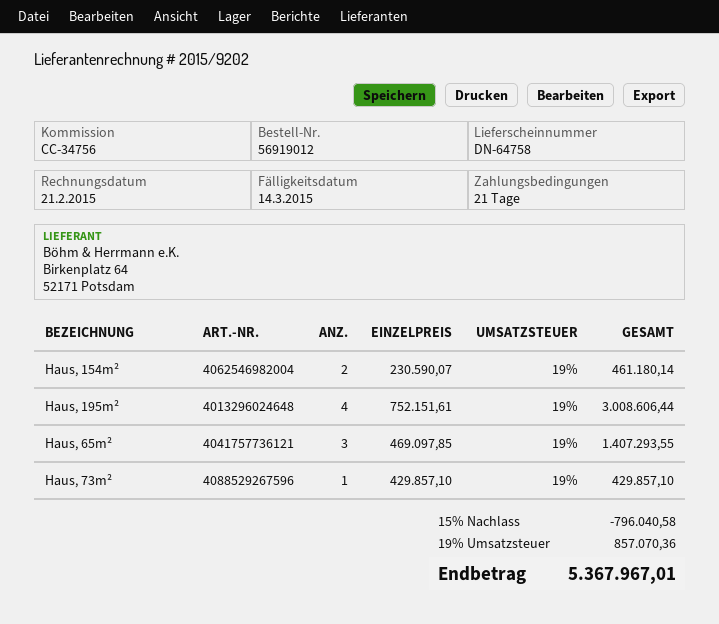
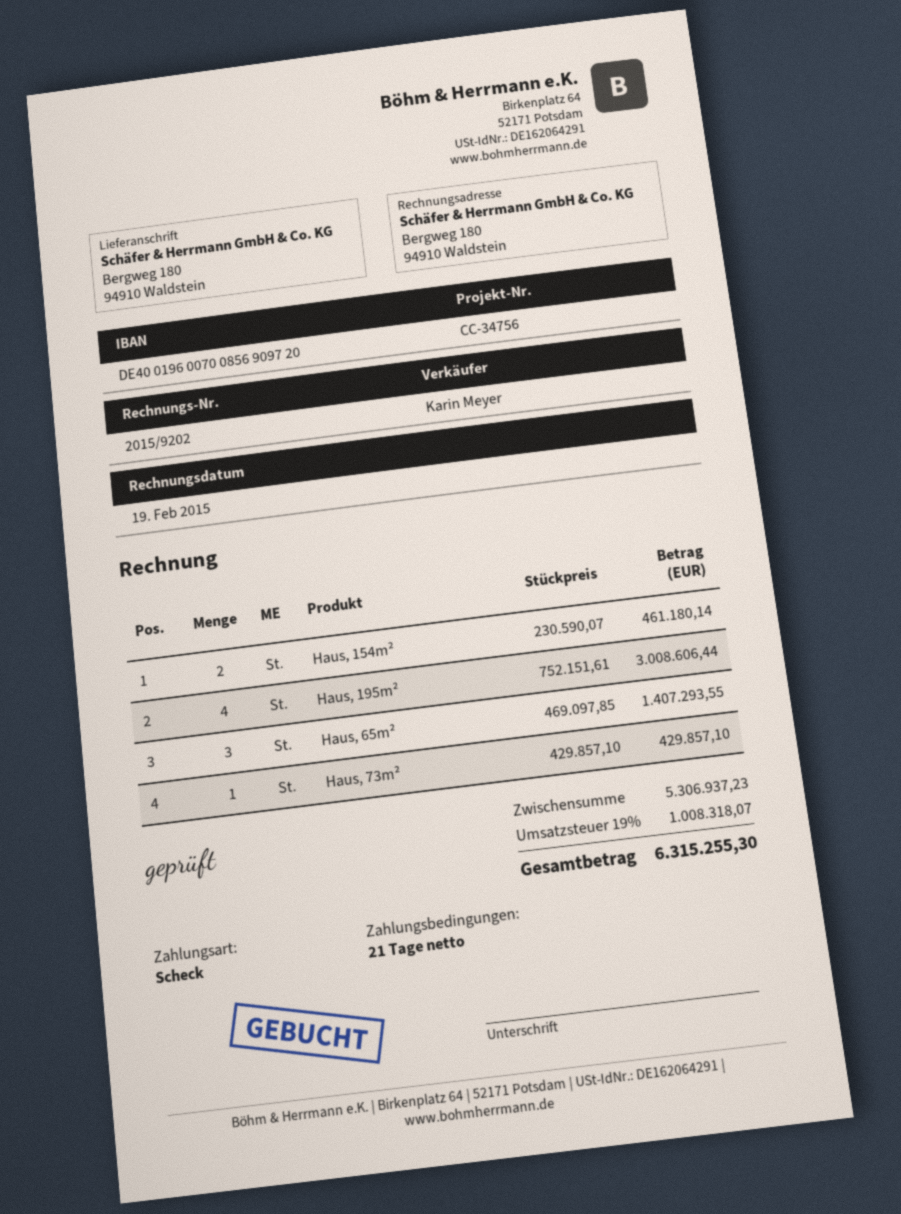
invoice date: 2015-02-21 -> 2015-02-19
discount: 15% = 796040.58 -> none
tax: 19% = 857070.36 -> 19% = 1008318.07
total: 5367967.01 -> 6315255.30

